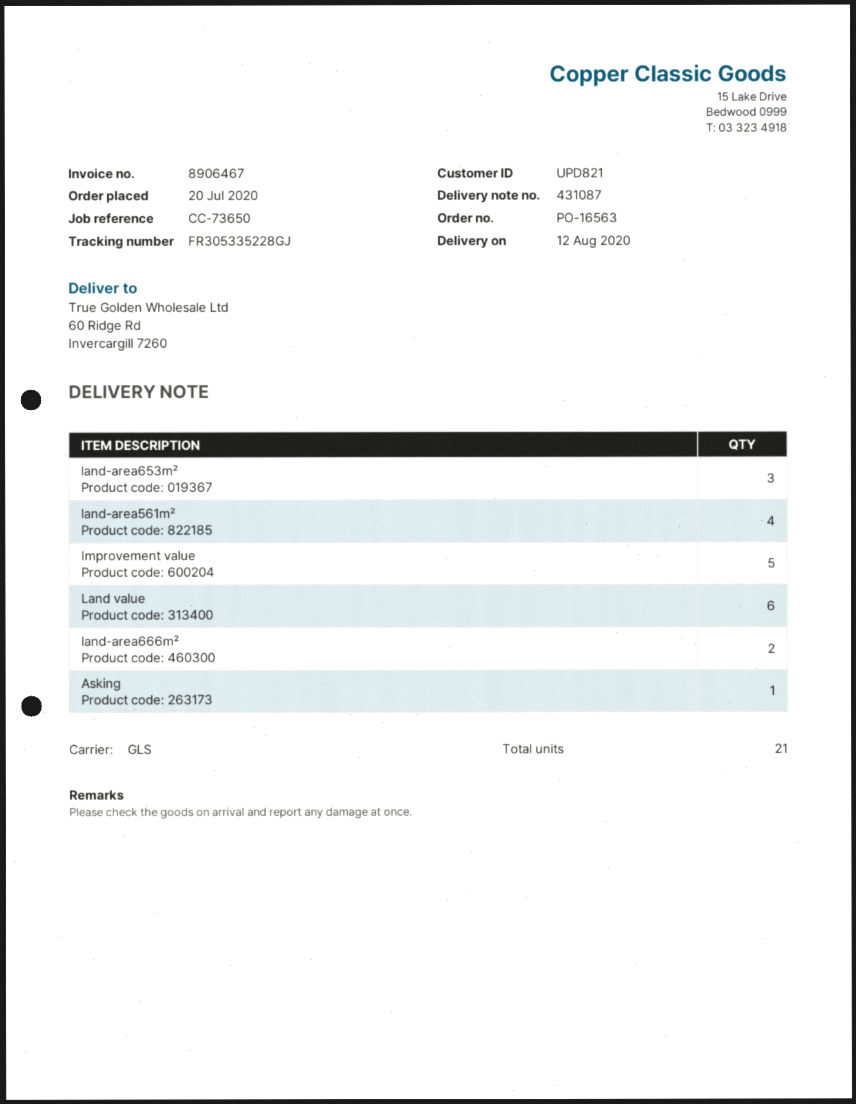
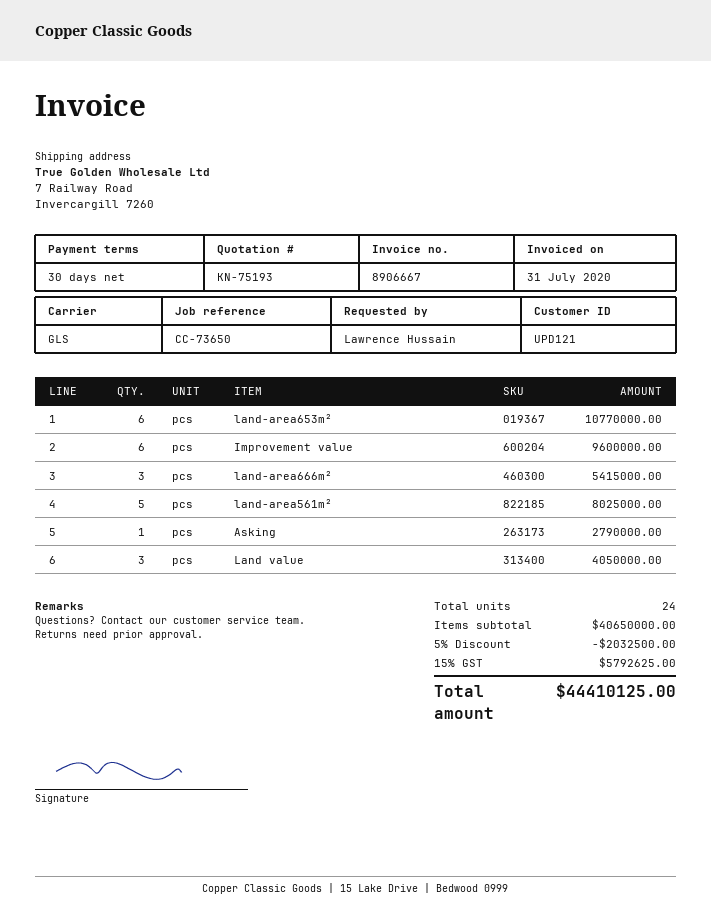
invoice number: 8906467 -> 8906667
customer number: UPD821 -> UPD121
ship to: 60 Ridge Rd, Invercargill 7260 -> 7 Railway Road, Invercargill 7260
land-area653m²: 3 -> 6
land-area561m²: 4 -> 5
Improvement value: 5 -> 6
Land value: 6 -> 3
land-area666m²: 2 -> 3
total quantity: 21 -> 24

